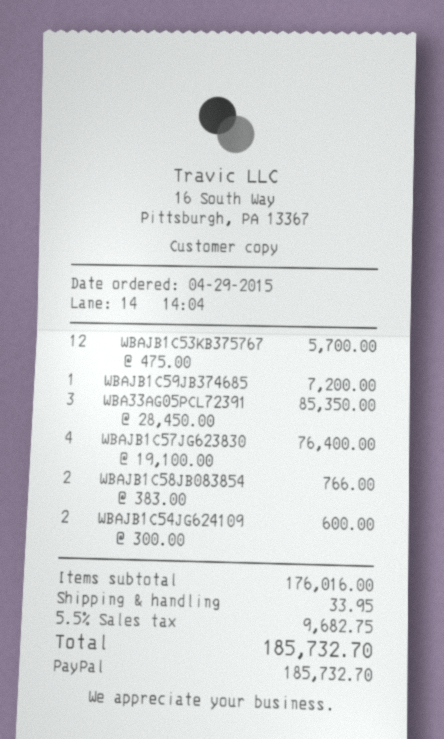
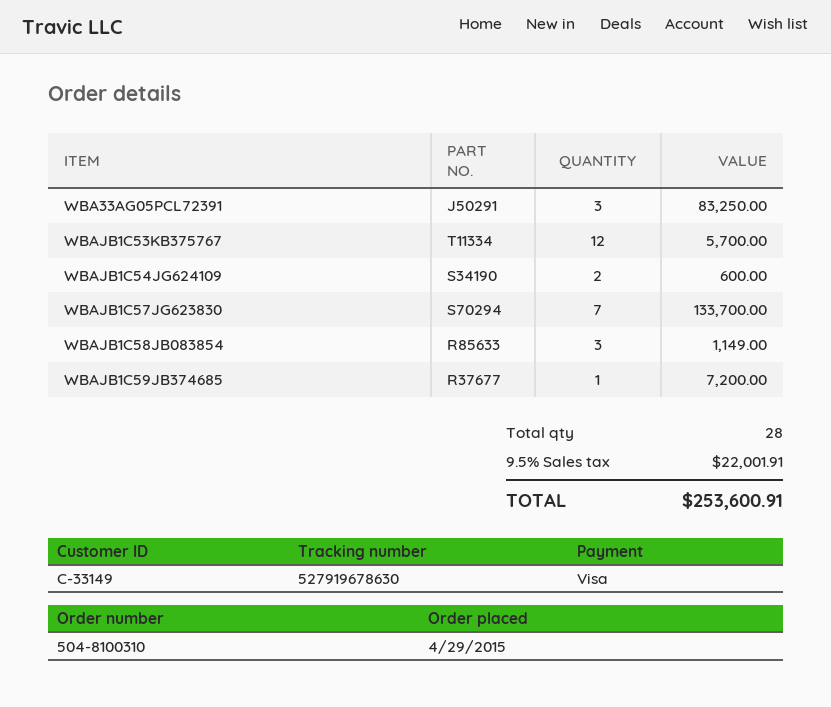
payment method: PayPal -> Visa
WBA33AG05PCL72391: 3 for 85350.00 -> 3 for 83250.00
WBAJB1C57JG623830: 4 for 76400.00 -> 7 for 133700.00
WBAJB1C58JB083854: 2 for 766.00 -> 3 for 1149.00
shipping: 33.95 -> none
tax: 5.5% = 9682.75 -> 9.5% = 22001.91
total: 185732.70 -> 253600.91

